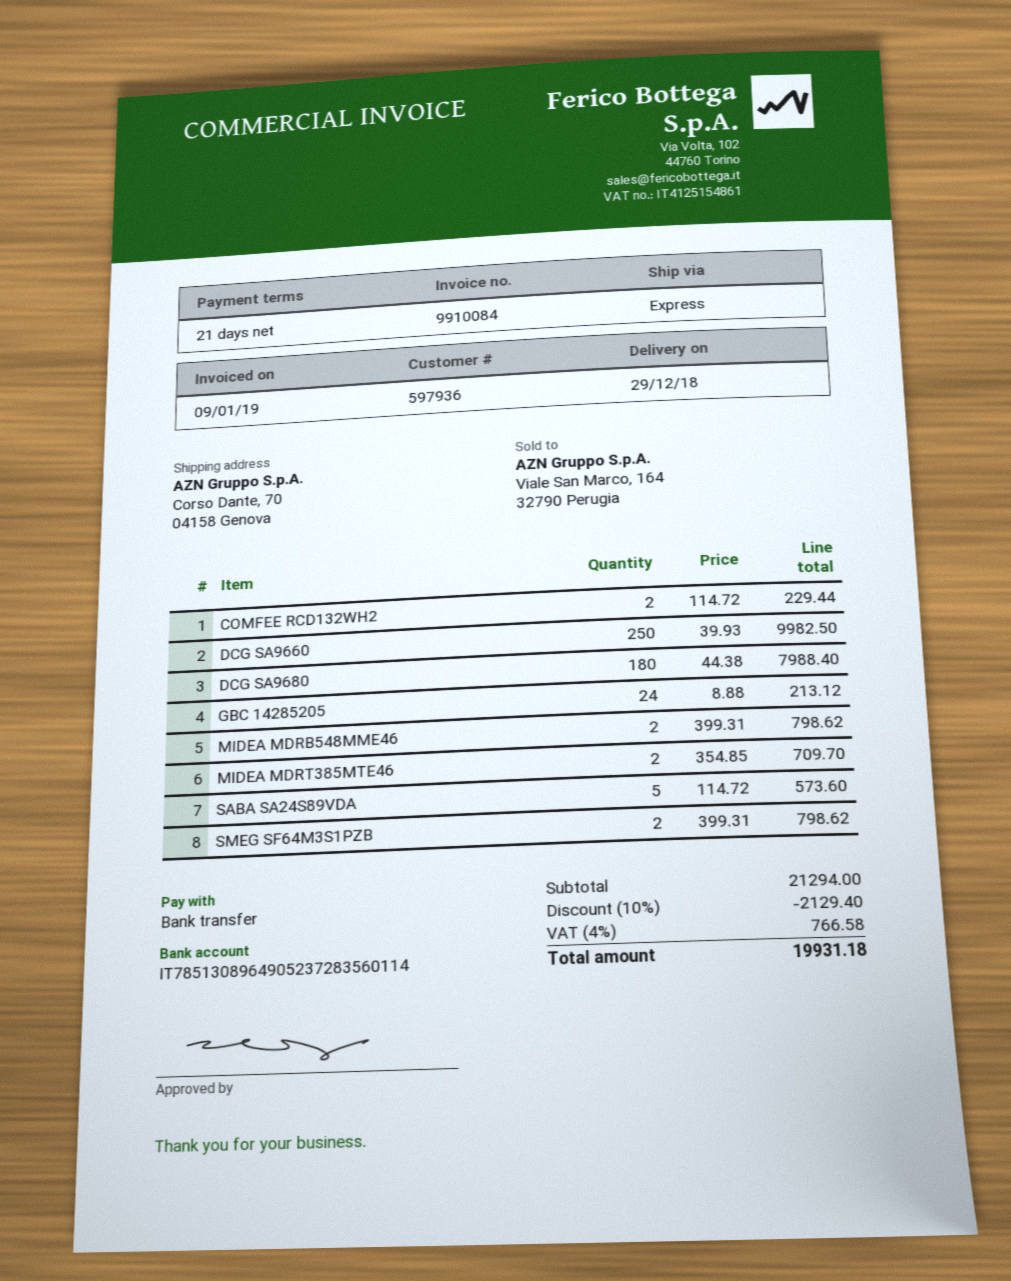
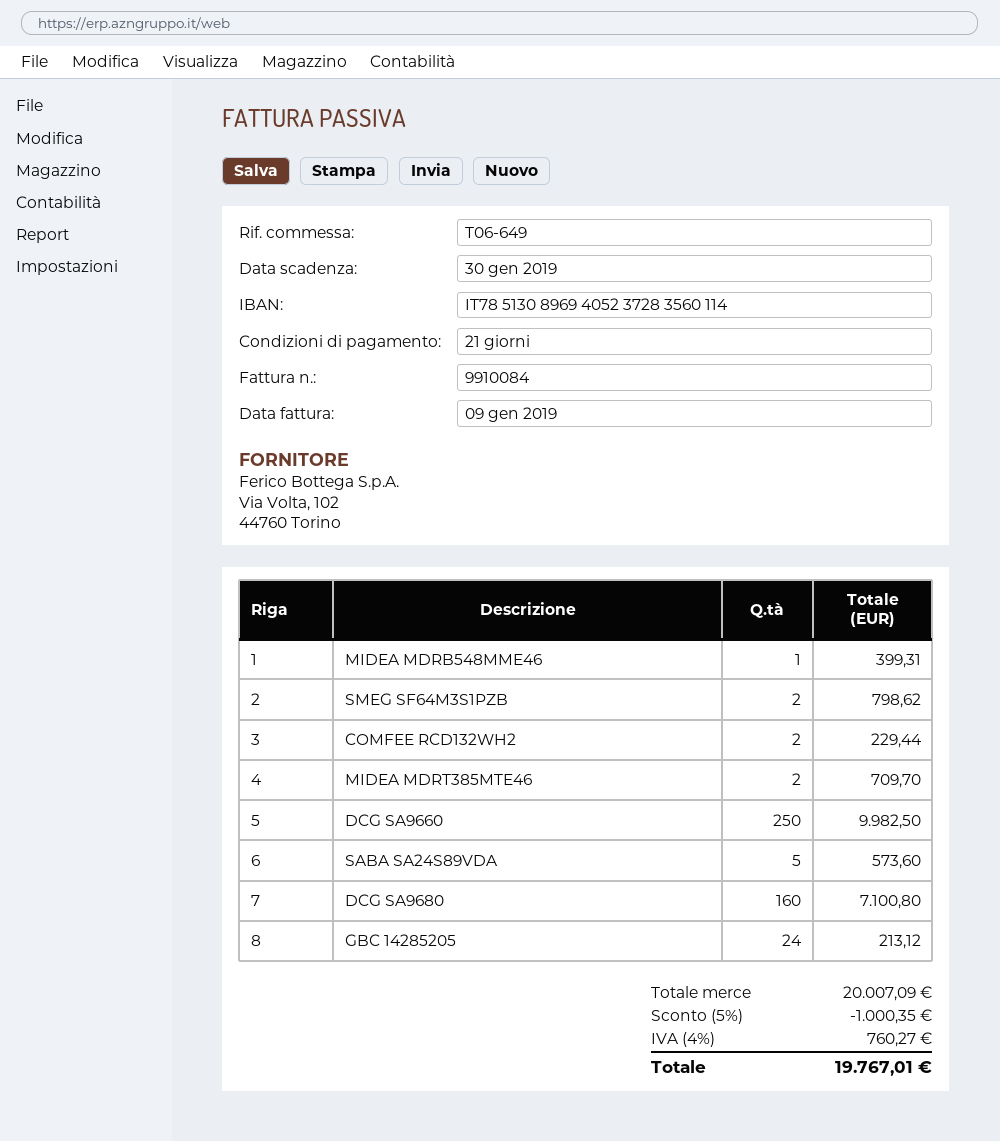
bank account: IT7851308964905237283560114 -> IT7851308969405237283560114
DCG SA9680: 180 for 7988.40 -> 160 for 7100.80
MIDEA MDRB548MME46: 2 for 798.62 -> 1 for 399.31
subtotal: 21294.00 -> 20007.09
discount: 10% = 2129.40 -> 5% = 1000.35
tax: 4% = 766.58 -> 4% = 760.27
total: 19931.18 -> 19767.01

